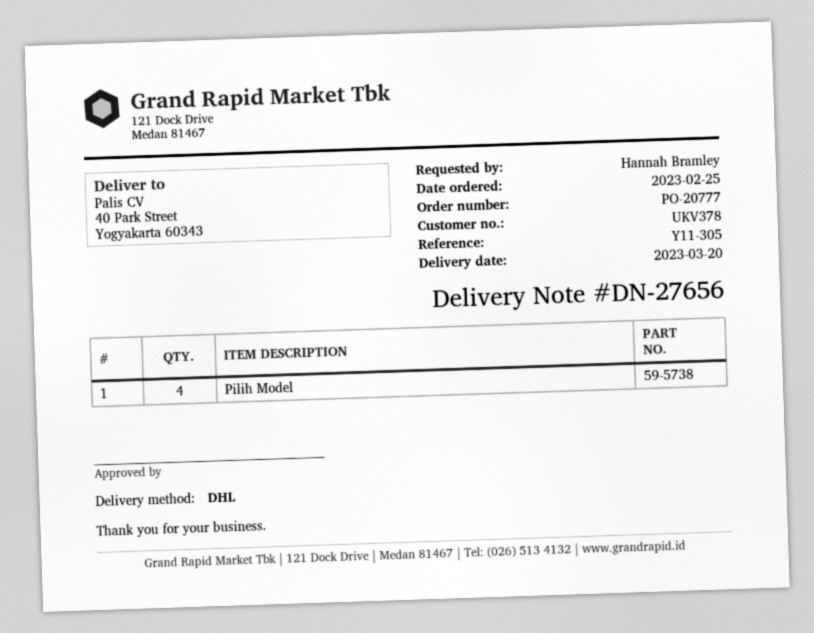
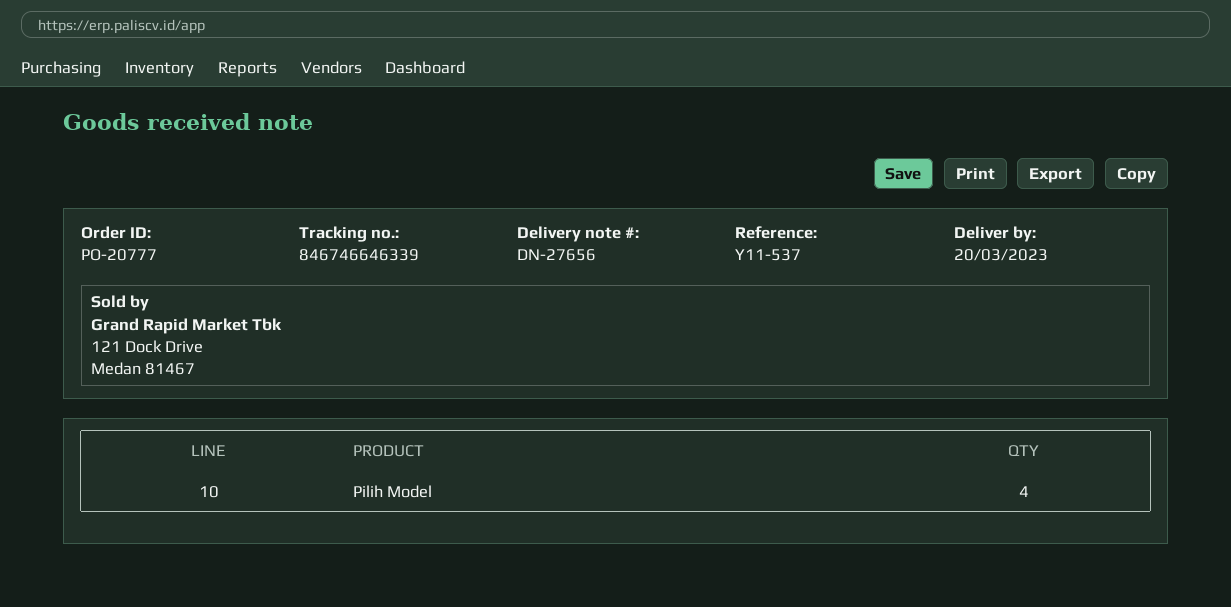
reference: Y11-305 -> Y11-537

